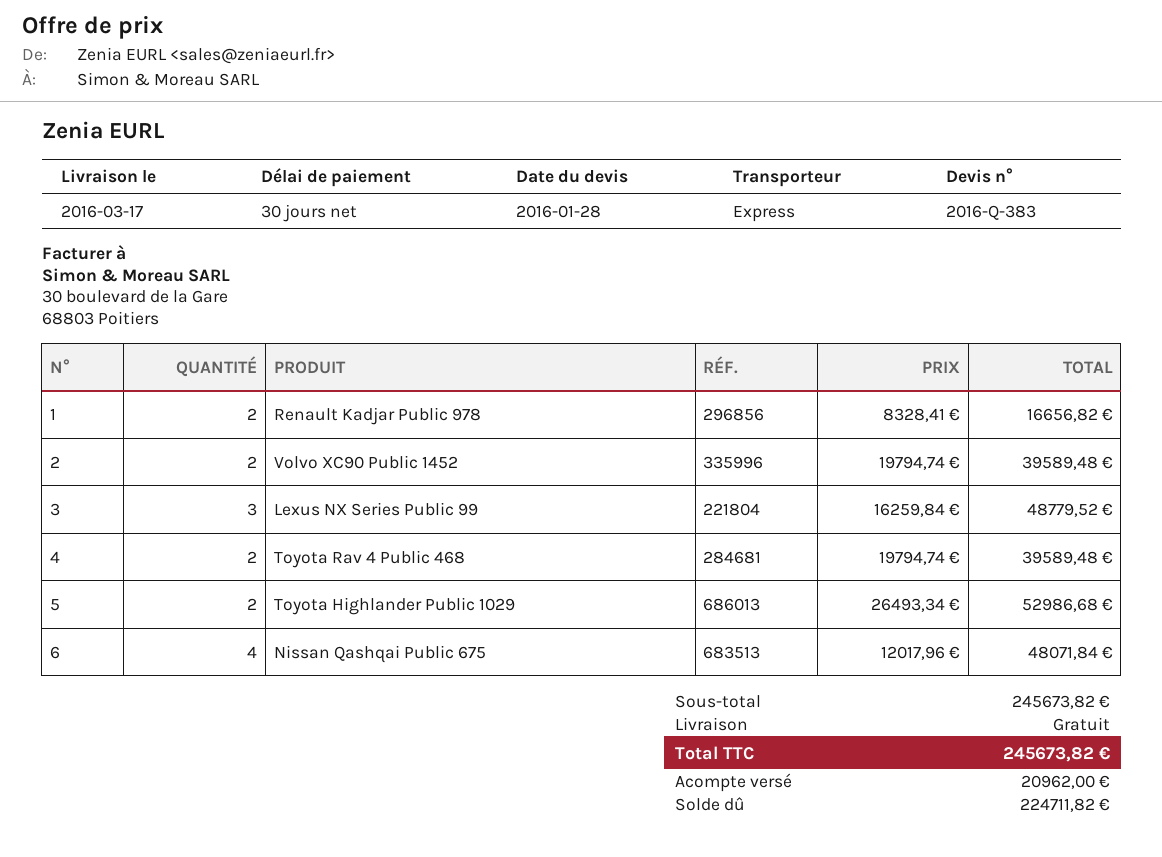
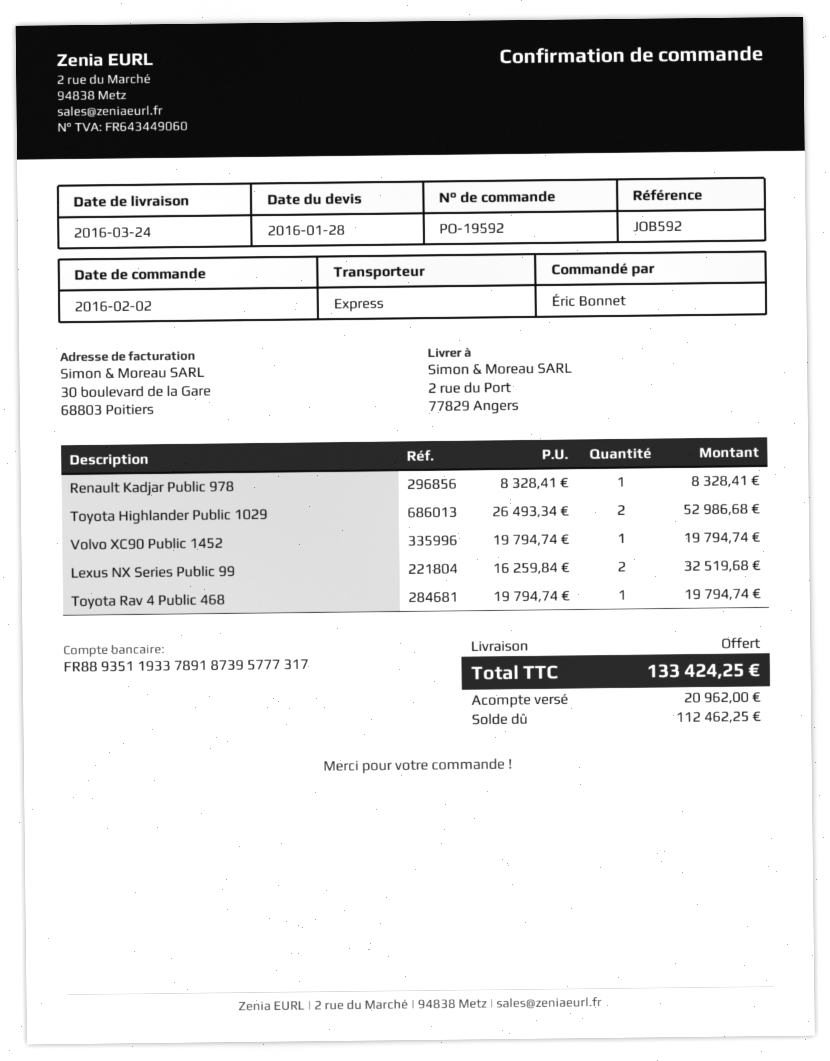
delivery date: 2016-03-17 -> 2016-03-24
Renault Kadjar Public 978: 2 x 8328.41 = 16656.82 -> 1 x 8328.41 = 8328.41
Volvo XC90 Public 1452: 2 x 19794.74 = 39589.48 -> 1 x 19794.74 = 19794.74
Lexus NX Series Public 99: 3 x 16259.84 = 48779.52 -> 2 x 16259.84 = 32519.68
Toyota Rav 4 Public 468: 2 x 19794.74 = 39589.48 -> 1 x 19794.74 = 19794.74
Nissan Qashqai Public 675: 4 x 12017.96 = 48071.84 -> none
total: 245673.82 -> 133424.25
balance: 224711.82 -> 112462.25

